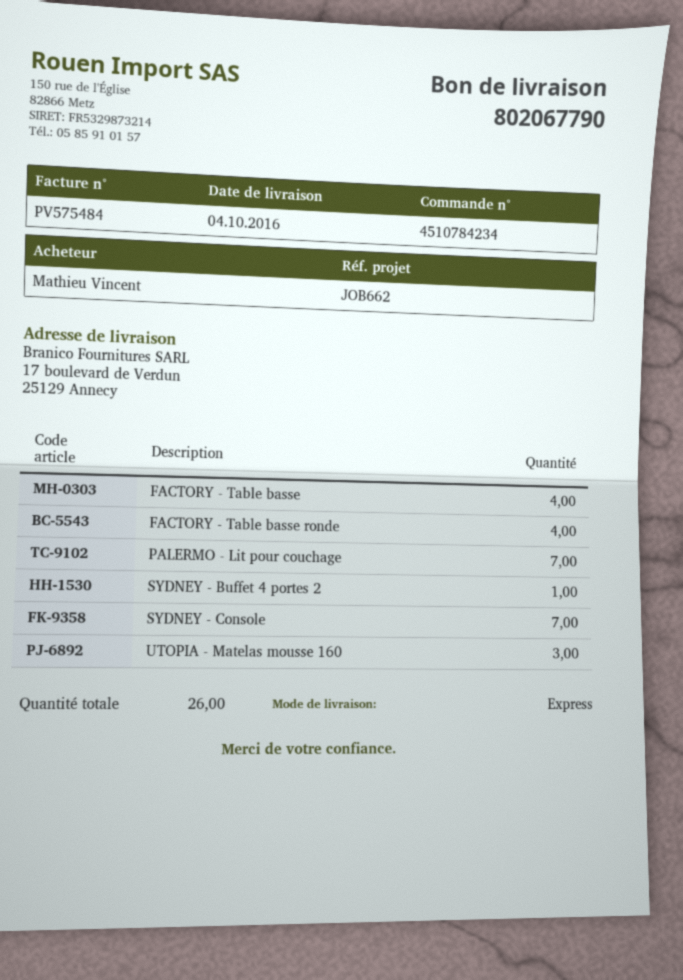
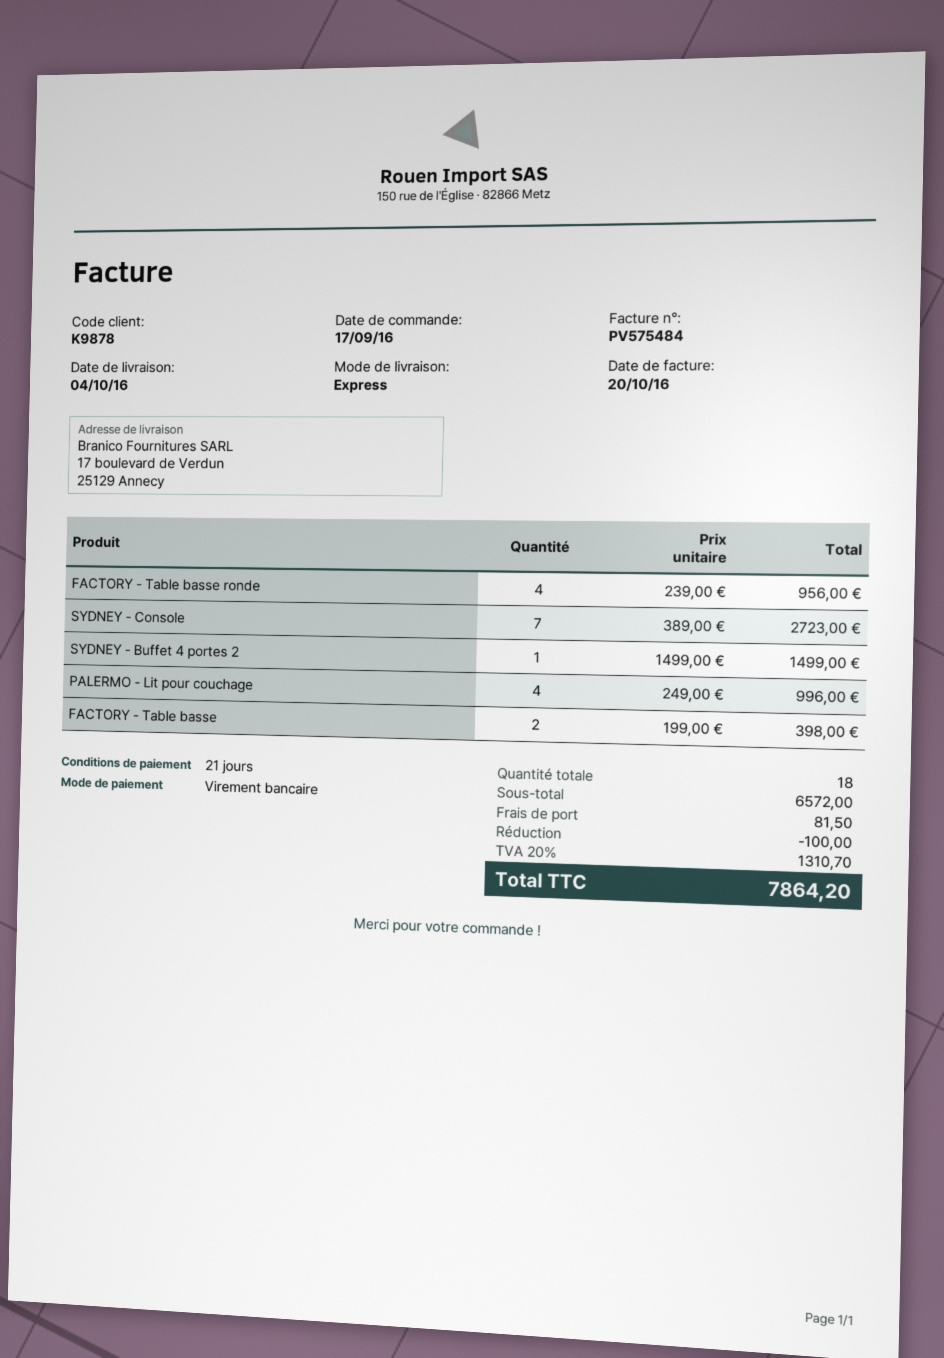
FACTORY - Table basse: 4 -> 2
PALERMO - Lit pour couchage: 7 -> 4
UTOPIA - Matelas mousse 160: 3 -> none
total quantity: 26 -> 18

